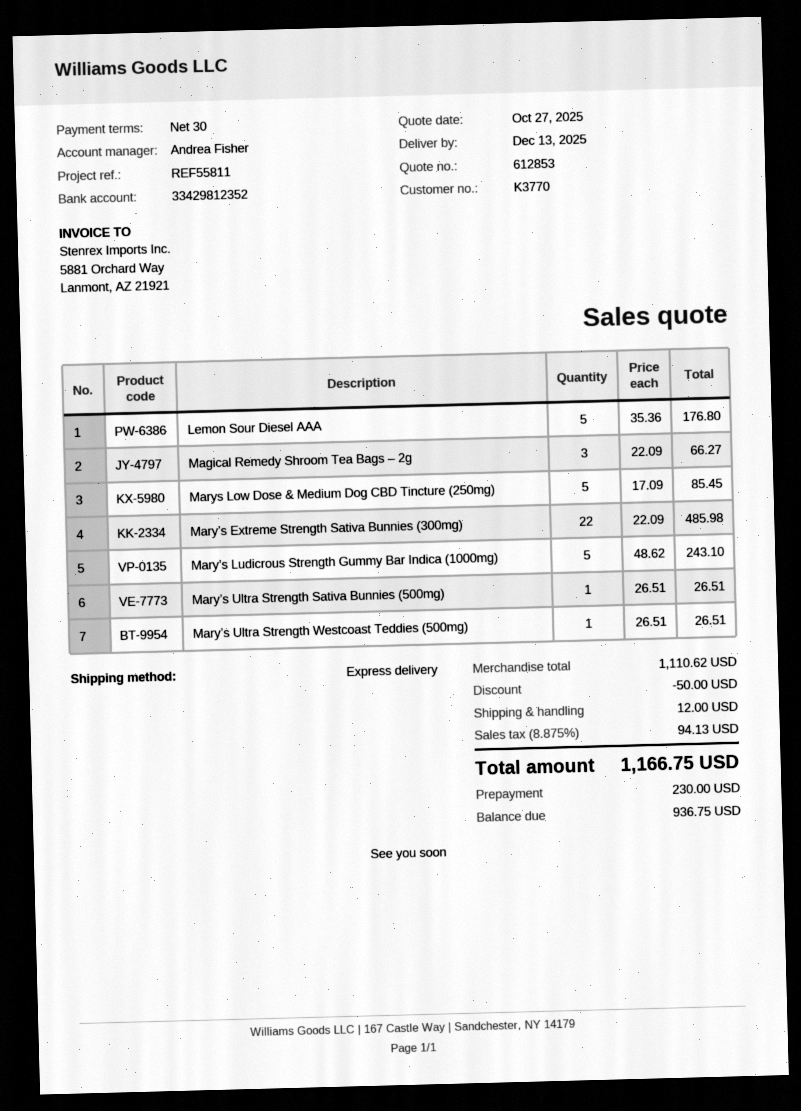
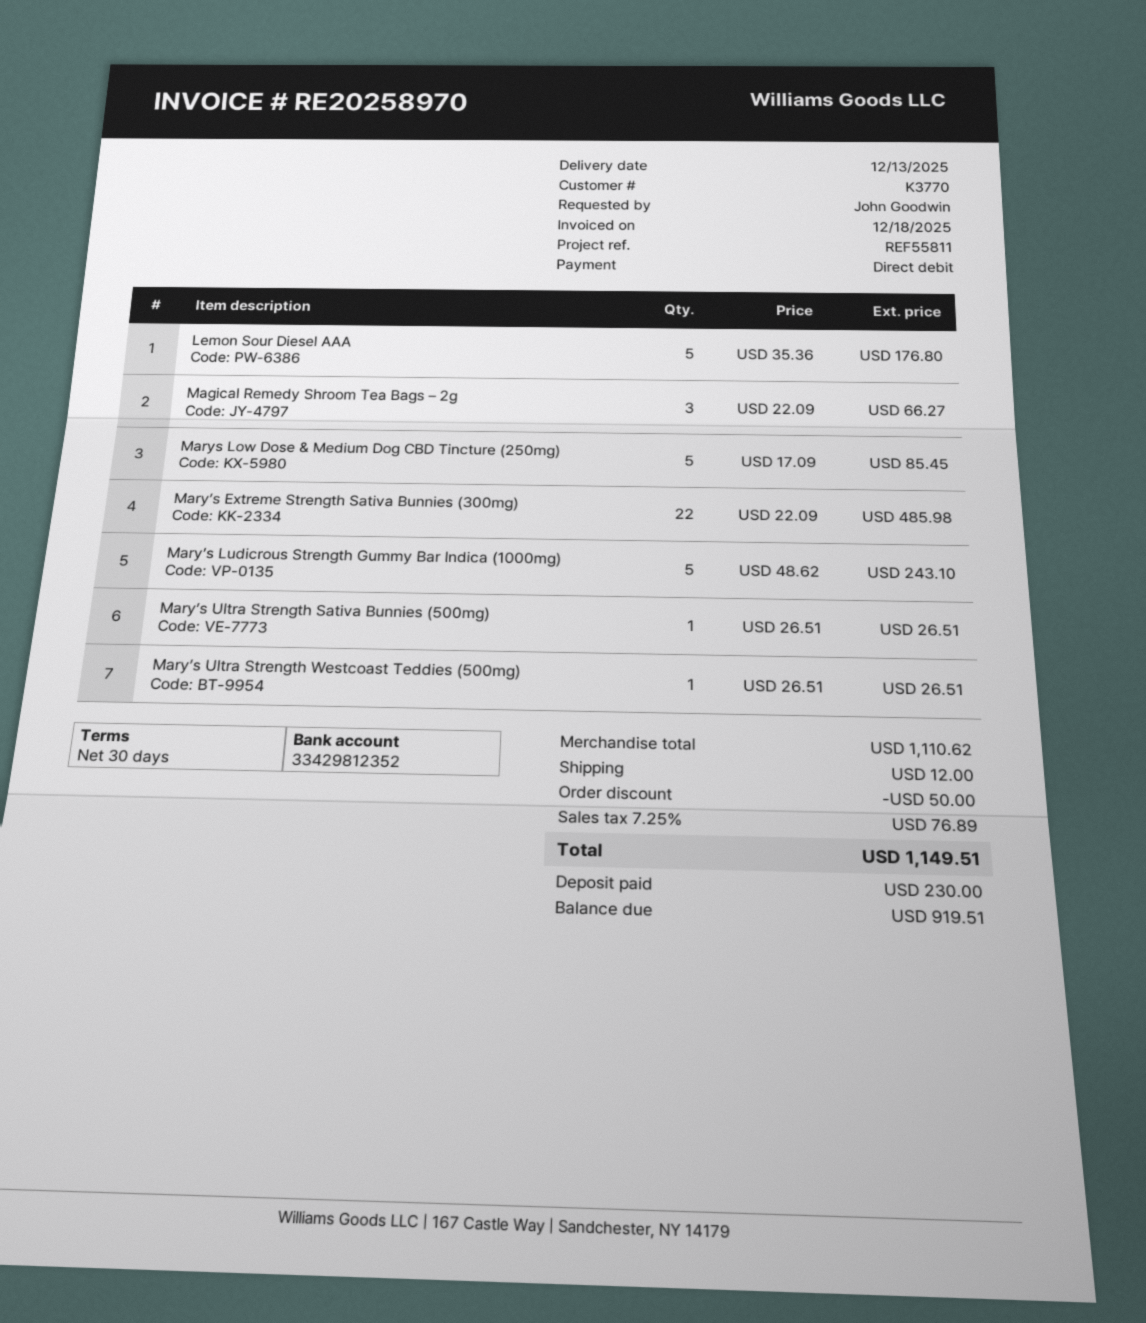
tax: 8.875% = 94.13 -> 7.25% = 76.89
total: 1166.75 -> 1149.51
balance: 936.75 -> 919.51

